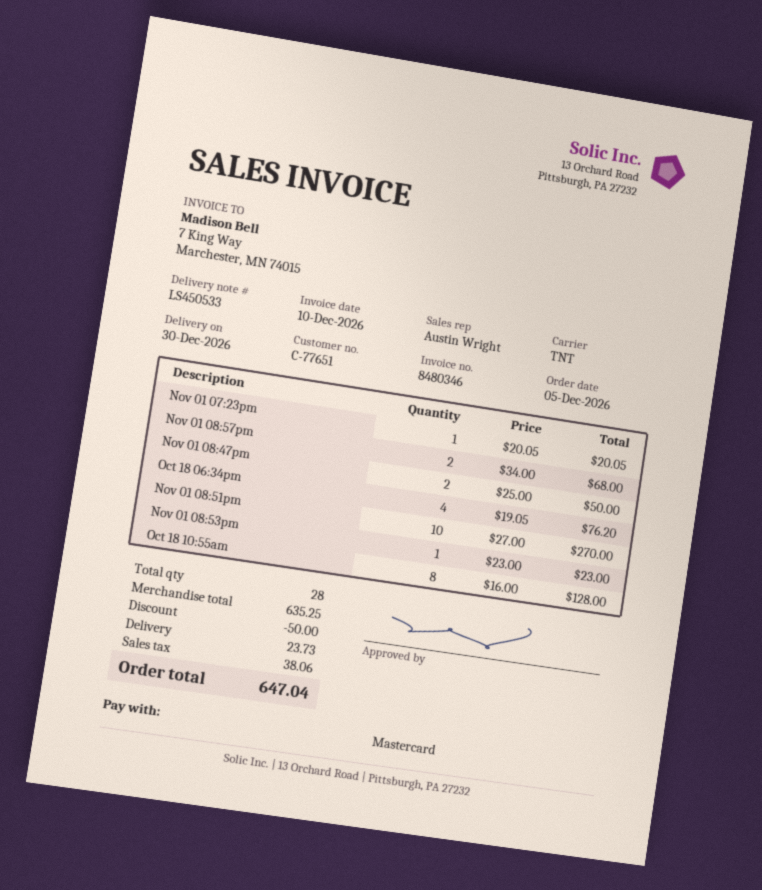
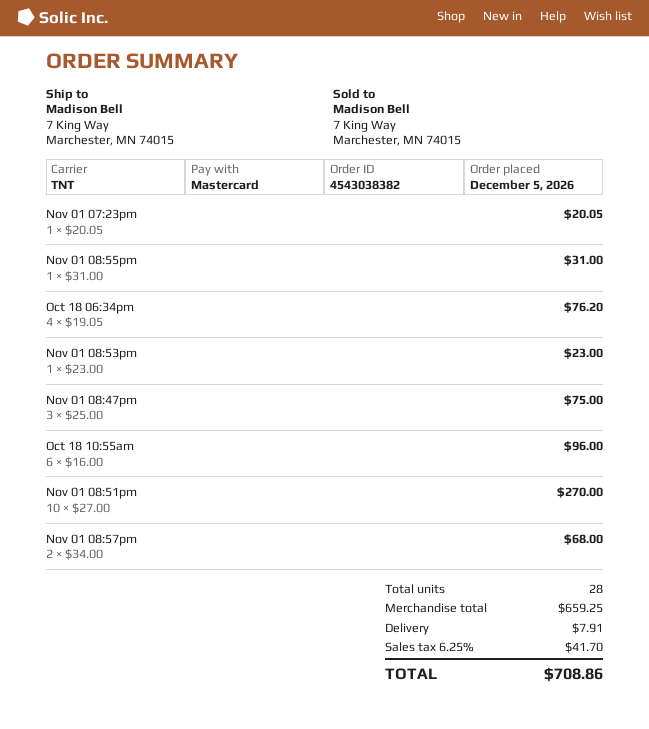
Nov 01 08:47pm: 2 x 25.00 = 50.00 -> 3 x 25.00 = 75.00
Oct 18 10:55am: 8 x 16.00 = 128.00 -> 6 x 16.00 = 96.00
Nov 01 08:55pm: none -> 1 x 31.00 = 31.00
subtotal: 635.25 -> 659.25
discount: 50.00 -> none
shipping: 23.73 -> 7.91
tax: 38.06 -> 41.70
total: 647.04 -> 708.86

